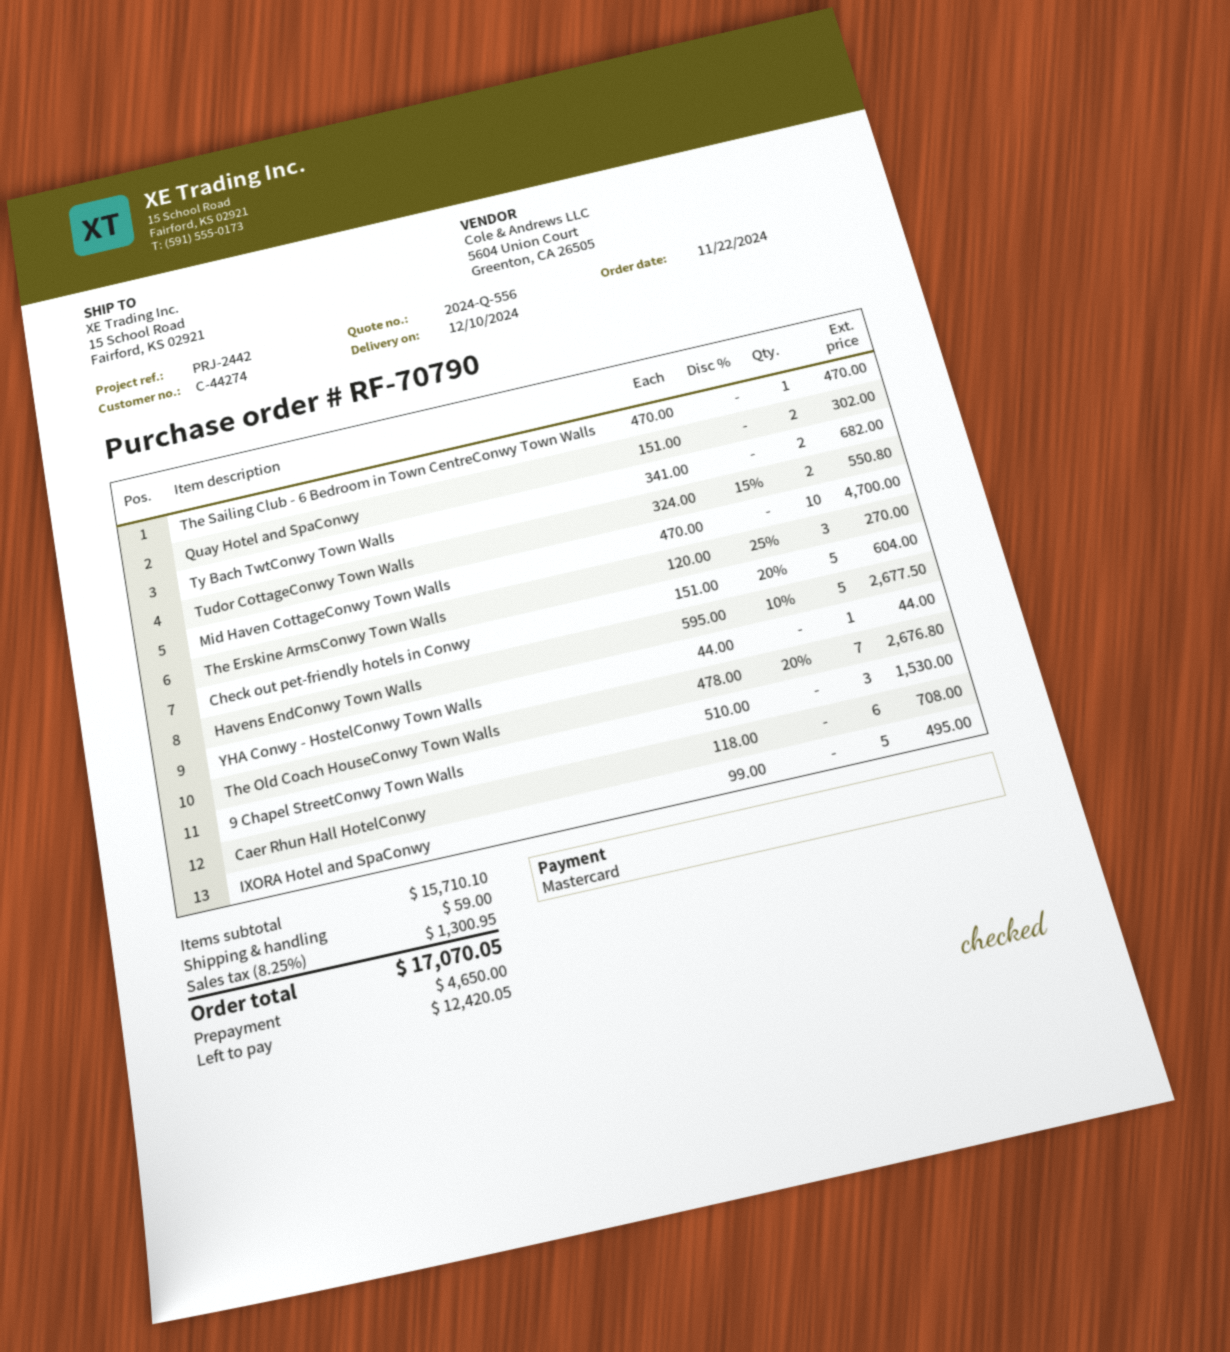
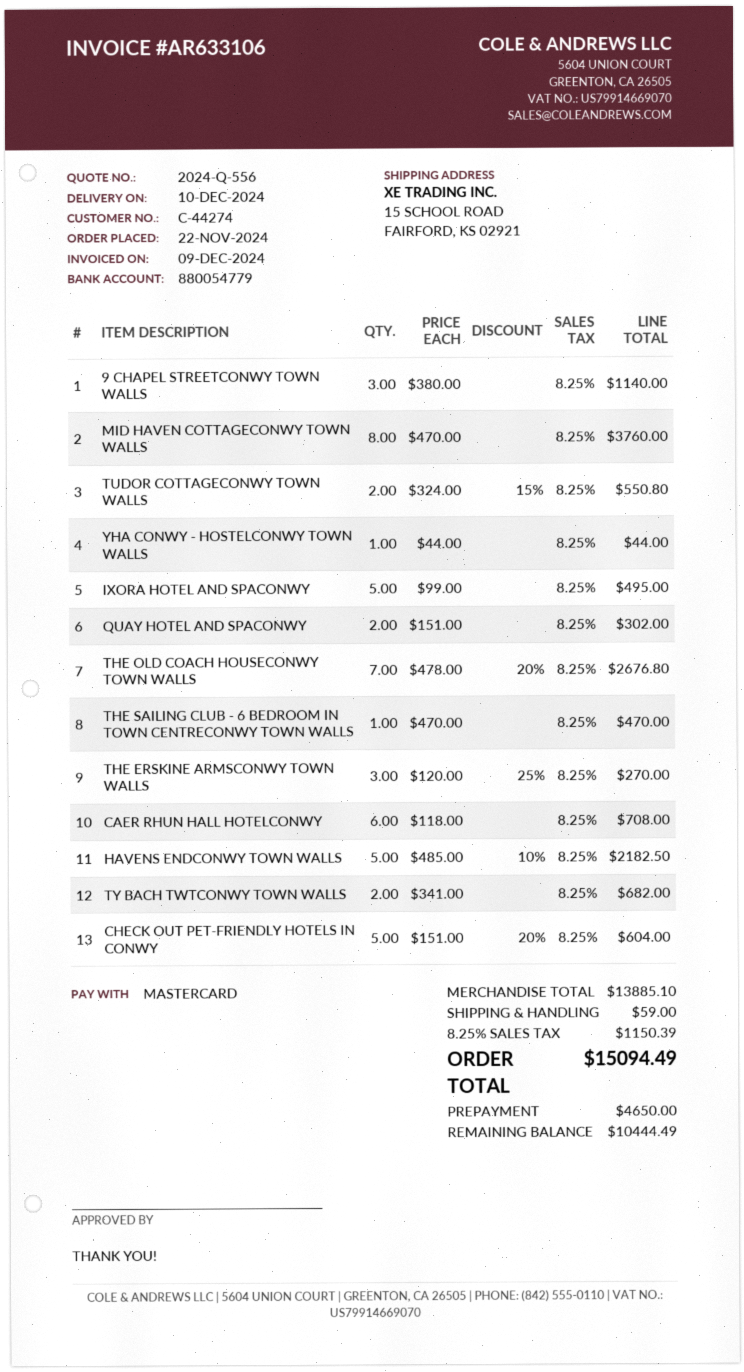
Mid Haven CottageConwy Town Walls: 10 x 470.00 = 4700.00 -> 8 x 470.00 = 3760.00
Havens EndConwy Town Walls: 5 x 595.00 - 10% = 2677.50 -> 5 x 485.00 - 10% = 2182.50
9 Chapel StreetConwy Town Walls: 3 x 510.00 = 1530.00 -> 3 x 380.00 = 1140.00
subtotal: 15710.10 -> 13885.10
tax: 8.25% = 1300.95 -> 8.25% = 1150.39
total: 17070.05 -> 15094.49
balance: 12420.05 -> 10444.49

